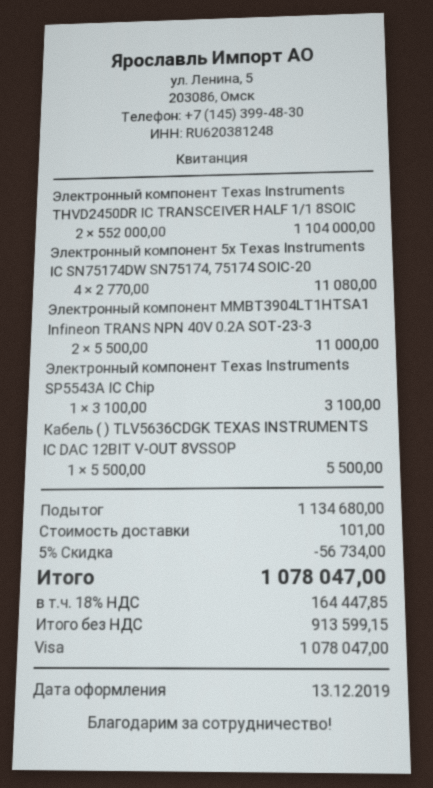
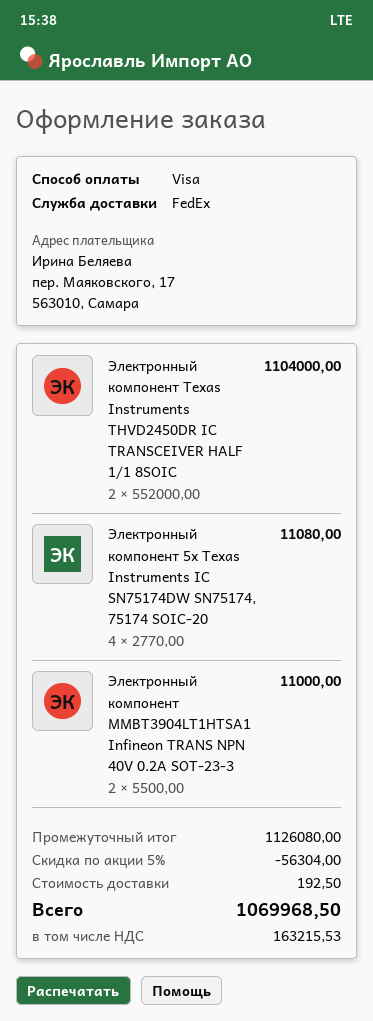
Электронный компонент Texas Instruments SP5543A IC Chip: 1 x 3100.00 = 3100.00 -> none
Кабель ( ) TLV5636CDGK TEXAS INSTRUMENTS IC DAC 12BIT V-OUT 8VSSOP: 1 x 5500.00 = 5500.00 -> none
subtotal: 1134680.00 -> 1126080.00
discount: 5% = 56734.00 -> 5% = 56304.00
shipping: 101.00 -> 192.50
tax: 164447.85 -> 163215.53
total: 1078047.00 -> 1069968.50

